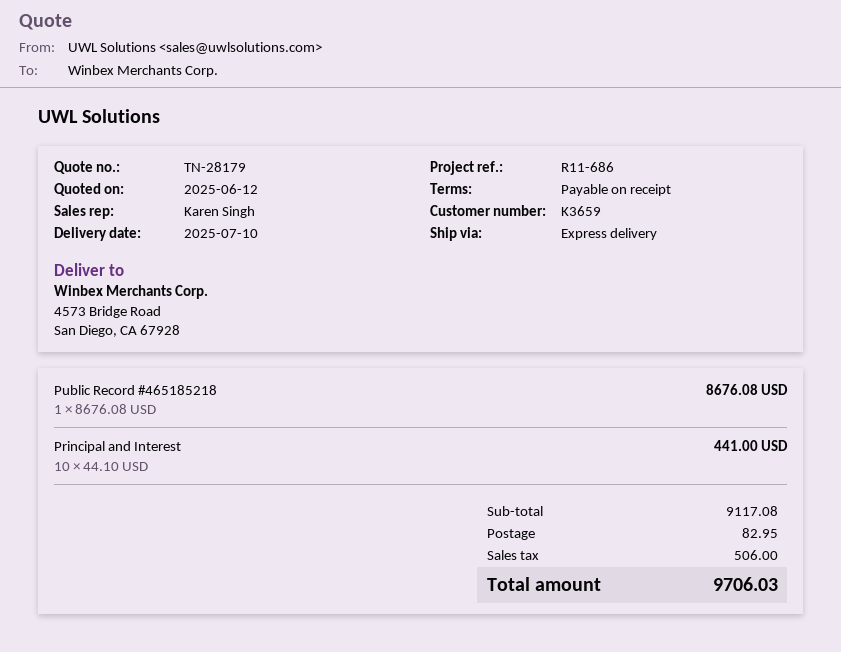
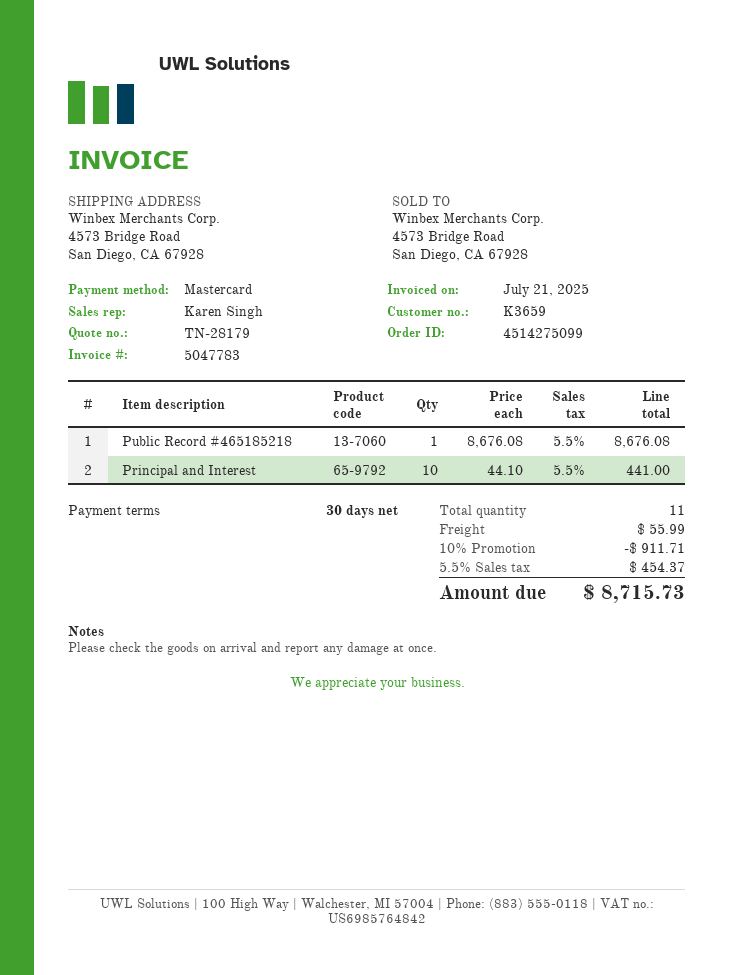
payment terms: on receipt -> 30 days
discount: none -> 10% = 911.71
shipping: 82.95 -> 55.99
tax: 506.00 -> 454.37
total: 9706.03 -> 8715.73

